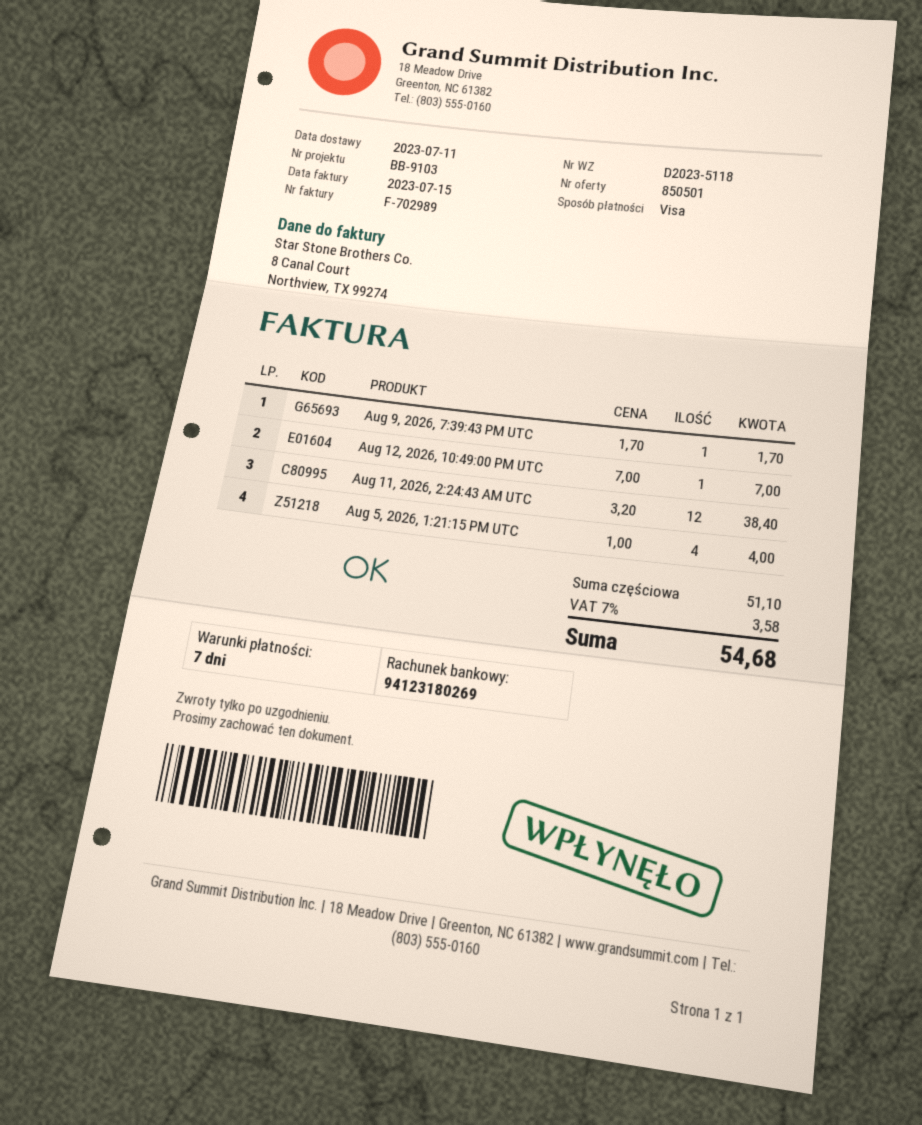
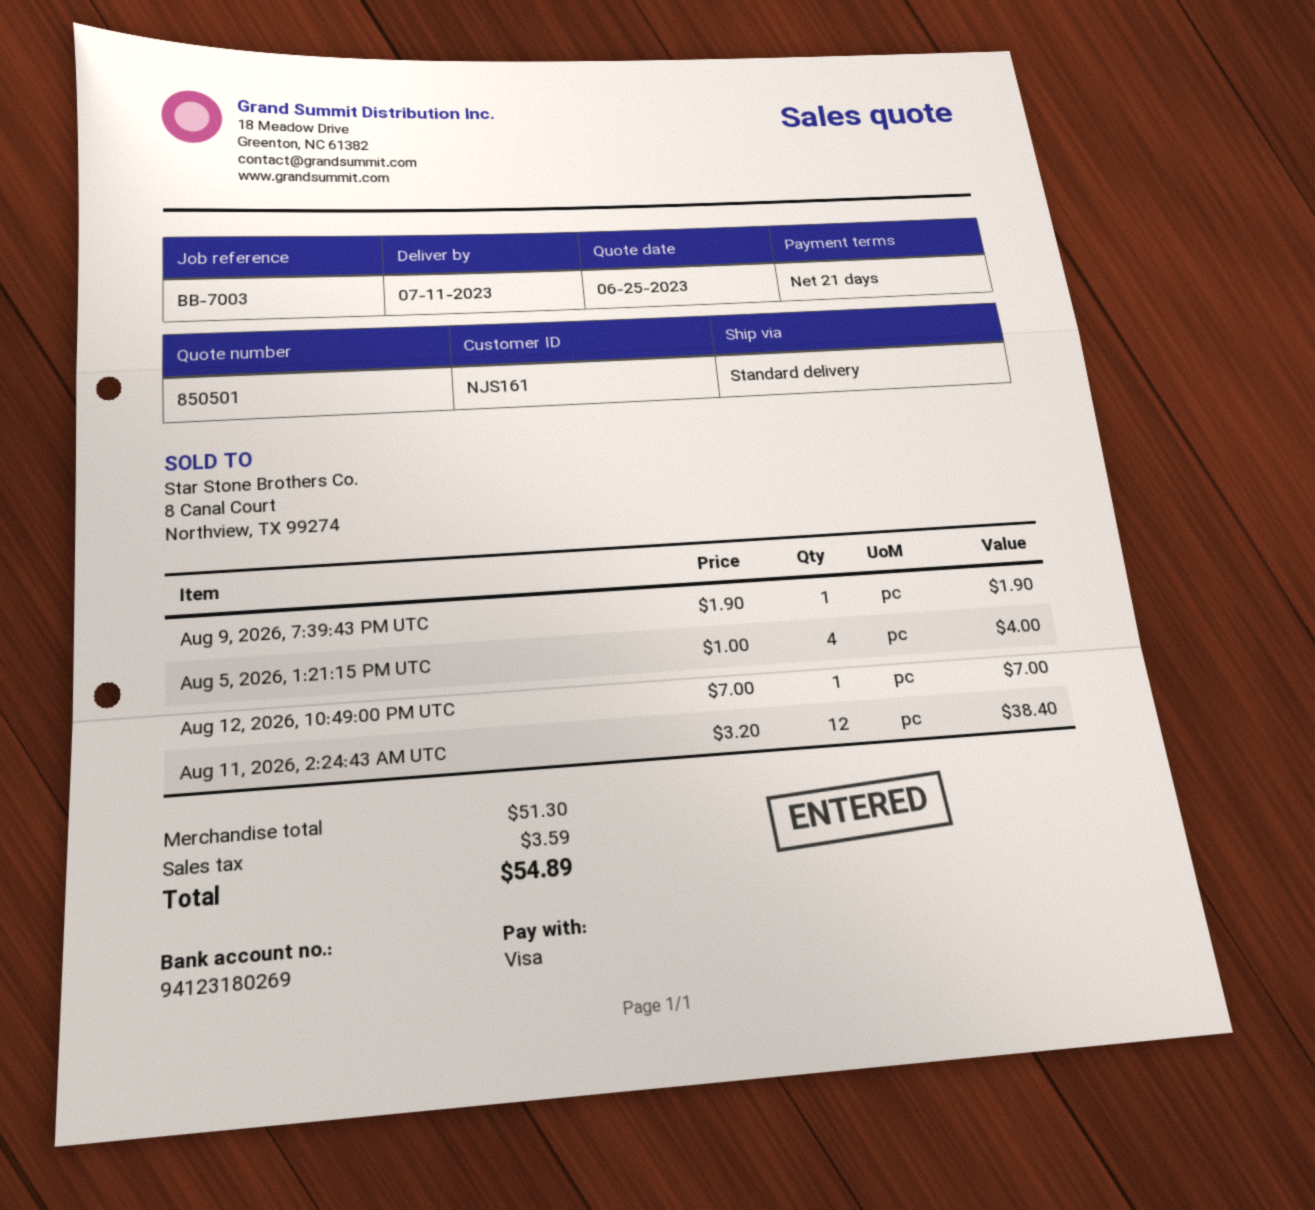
payment terms: 7 days -> 21 days
reference: BB-9103 -> BB-7003
Aug 9, 2026, 7:39:43 PM UTC: 1 x 1.70 = 1.70 -> 1 x 1.90 = 1.90
subtotal: 51.10 -> 51.30
tax: 3.58 -> 3.59
total: 54.68 -> 54.89

